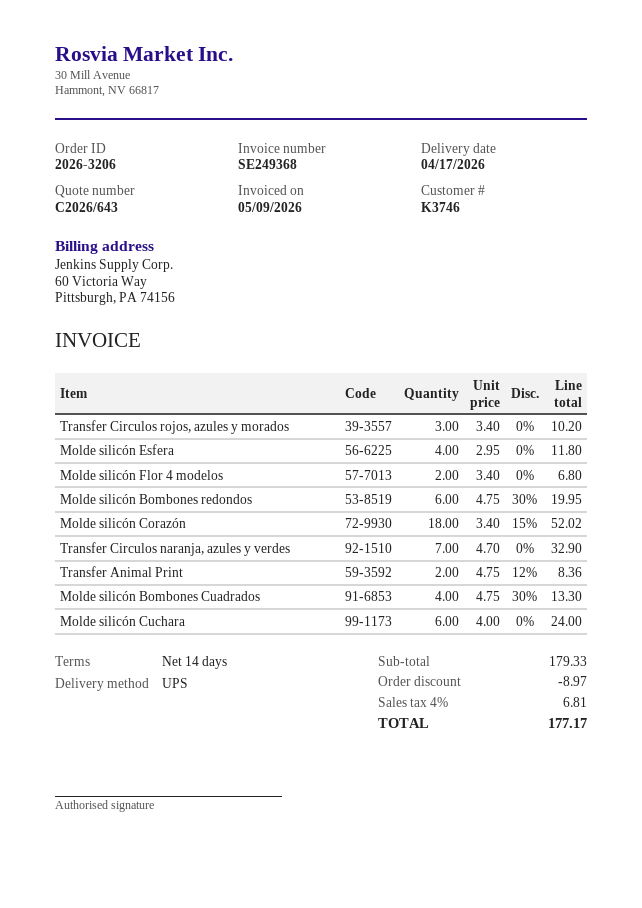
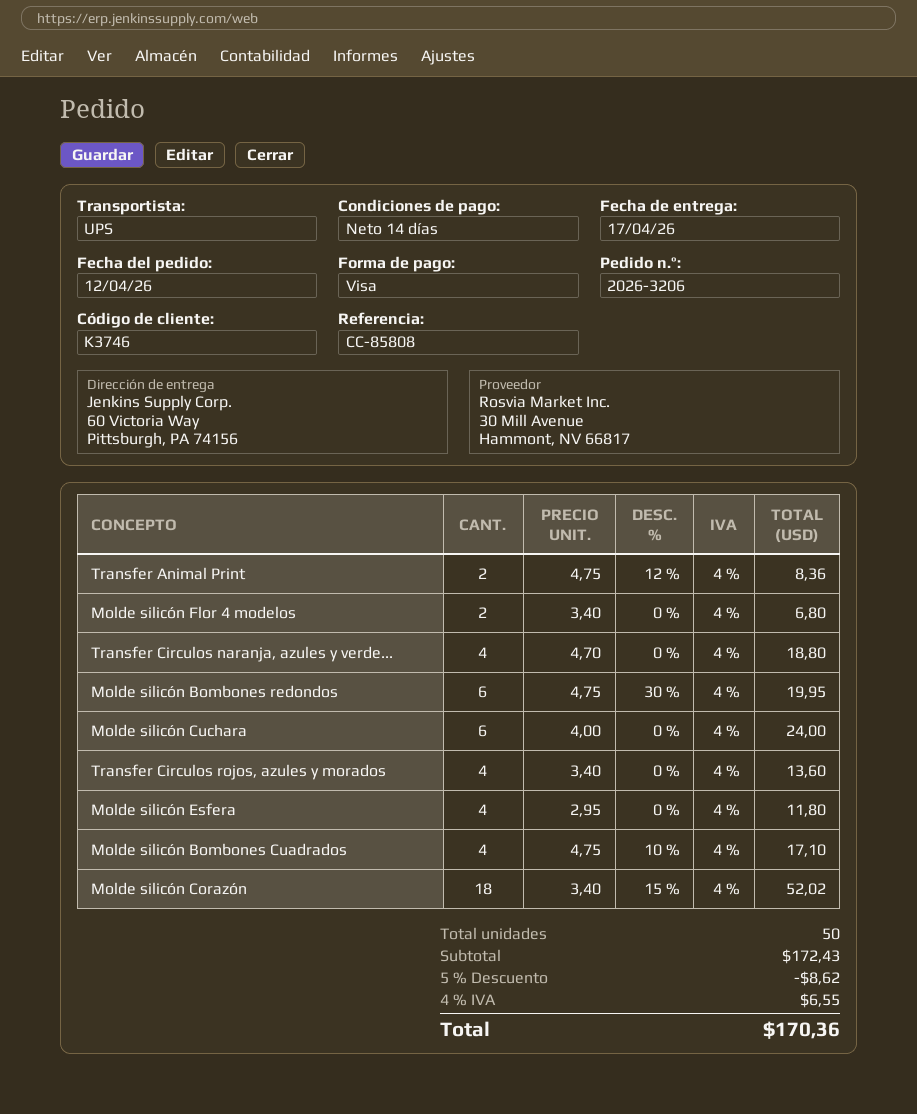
Transfer Circulos rojos, azules y morados: 3 x 3.40 = 10.20 -> 4 x 3.40 = 13.60
Transfer Circulos naranja, azules y verdes: 7 x 4.70 = 32.90 -> 4 x 4.70 = 18.80
Molde silicón Bombones Cuadrados: 4 x 4.75 - 30% = 13.30 -> 4 x 4.75 - 10% = 17.10
subtotal: 179.33 -> 172.43
discount: 8.97 -> 8.62
tax: 4% = 6.81 -> 4% = 6.55
total: 177.17 -> 170.36

